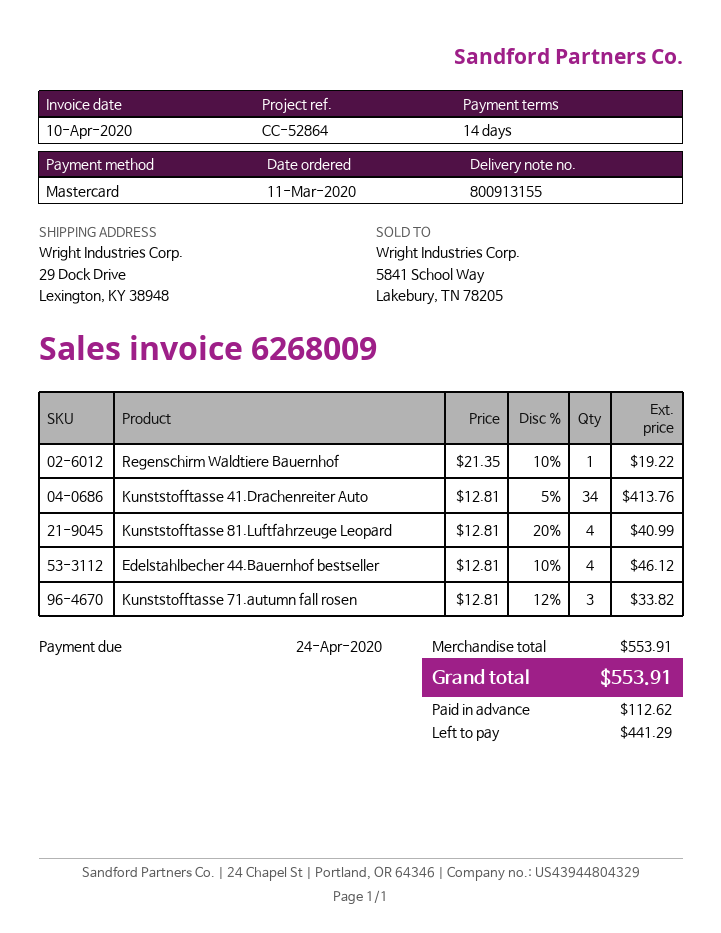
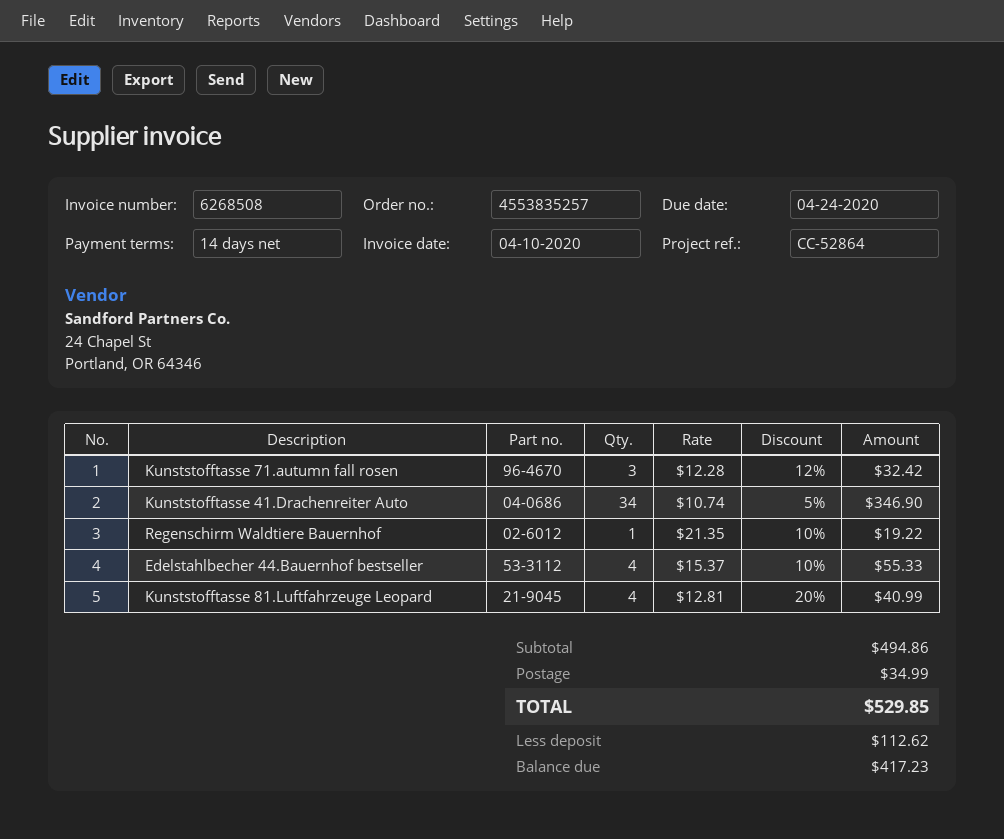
invoice number: 6268009 -> 6268508
Kunststofftasse 41.Drachenreiter Auto: 34 x 12.81 - 5% = 413.76 -> 34 x 10.74 - 5% = 346.90
Edelstahlbecher 44.Bauernhof bestseller: 4 x 12.81 - 10% = 46.12 -> 4 x 15.37 - 10% = 55.33
Kunststofftasse 71.autumn fall rosen: 3 x 12.81 - 12% = 33.82 -> 3 x 12.28 - 12% = 32.42
subtotal: 553.91 -> 494.86
shipping: none -> 34.99
total: 553.91 -> 529.85
balance: 441.29 -> 417.23

